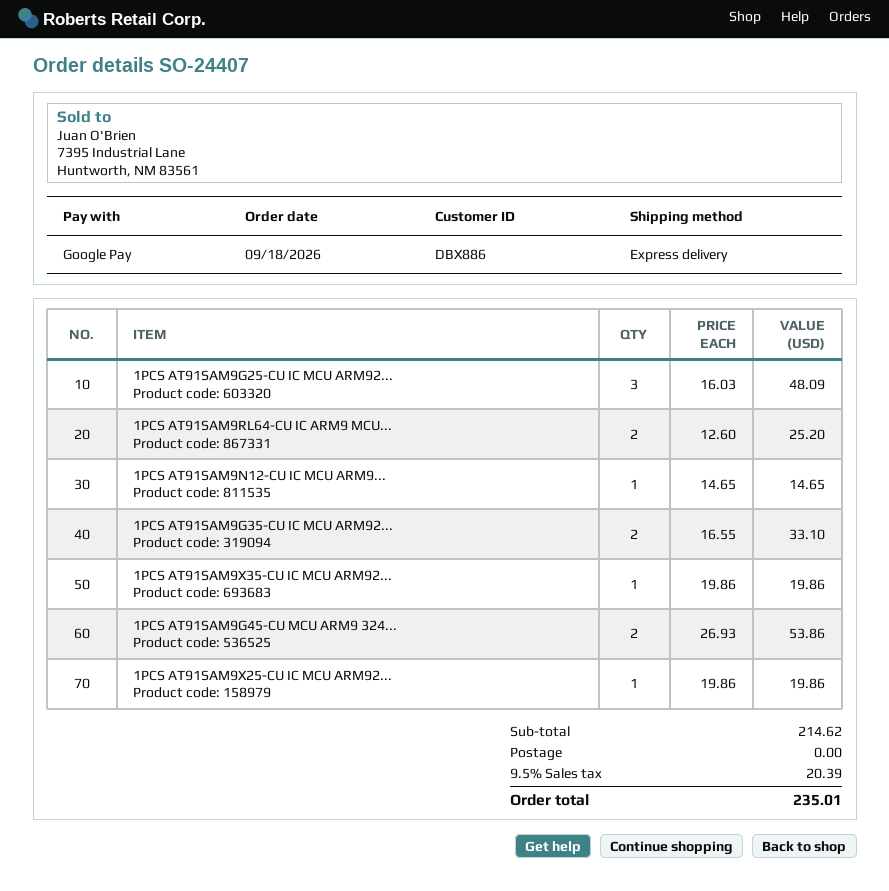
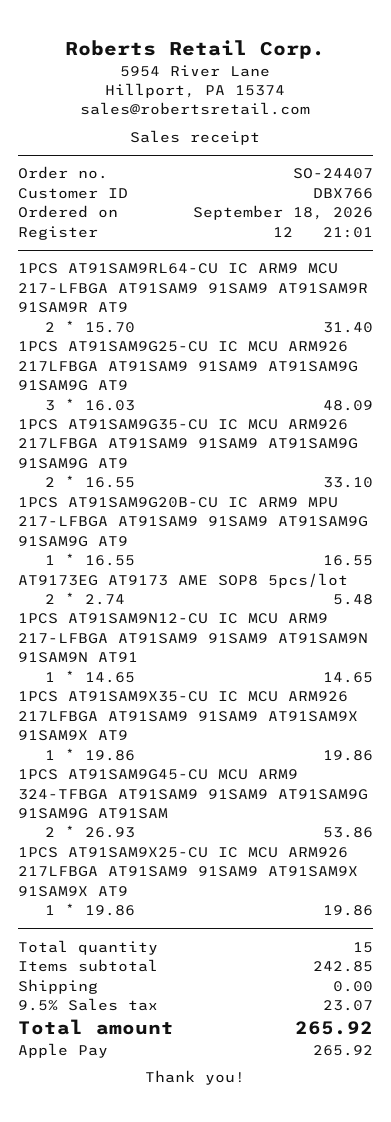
customer number: DBX886 -> DBX766
payment method: Google Pay -> Apple Pay
1PCS AT91SAM9RL64-CU IC ARM9 MCU...: 2 x 12.60 = 25.20 -> 2 x 15.70 = 31.40
1PCS AT91SAM9G20B-CU IC ARM9 MPU 217-LFBGA AT91SAM9 91SAM9 AT91SAM9G 91SAM9G AT9: none -> 1 x 16.55 = 16.55
AT9173EG AT9173 AME SOP8 5pcs/lot: none -> 2 x 2.74 = 5.48
subtotal: 214.62 -> 242.85
tax: 9.5% = 20.39 -> 9.5% = 23.07
total: 235.01 -> 265.92

